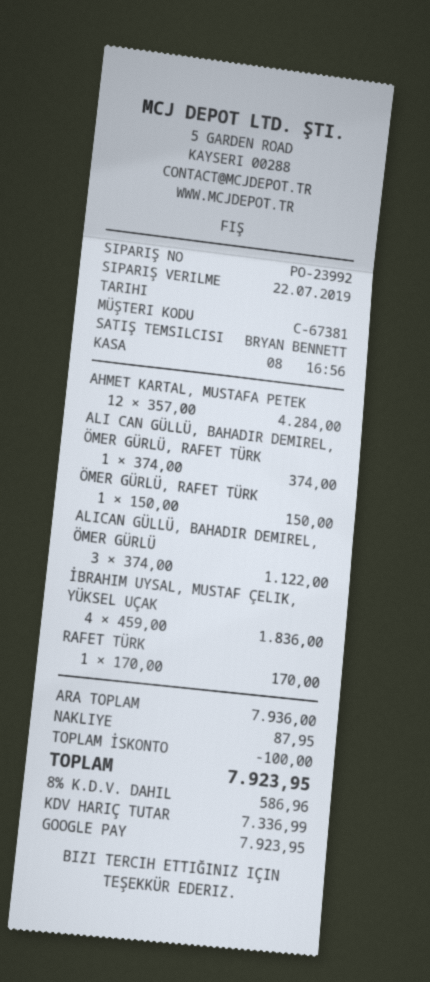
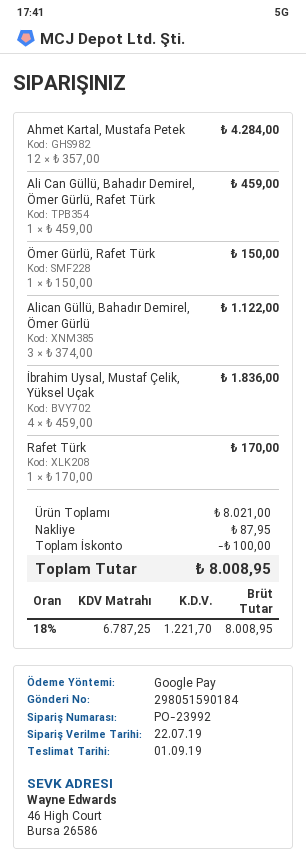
ALI CAN GÜLLÜ, BAHADIR DEMIREL, ÖMER GÜRLÜ, RAFET TÜRK: 1 x 374.00 = 374.00 -> 1 x 459.00 = 459.00
subtotal: 7936.00 -> 8021.00
net: 7336.99 -> 6787.25
tax: 8% = 586.96 -> 18% = 1221.70
total: 7923.95 -> 8008.95

